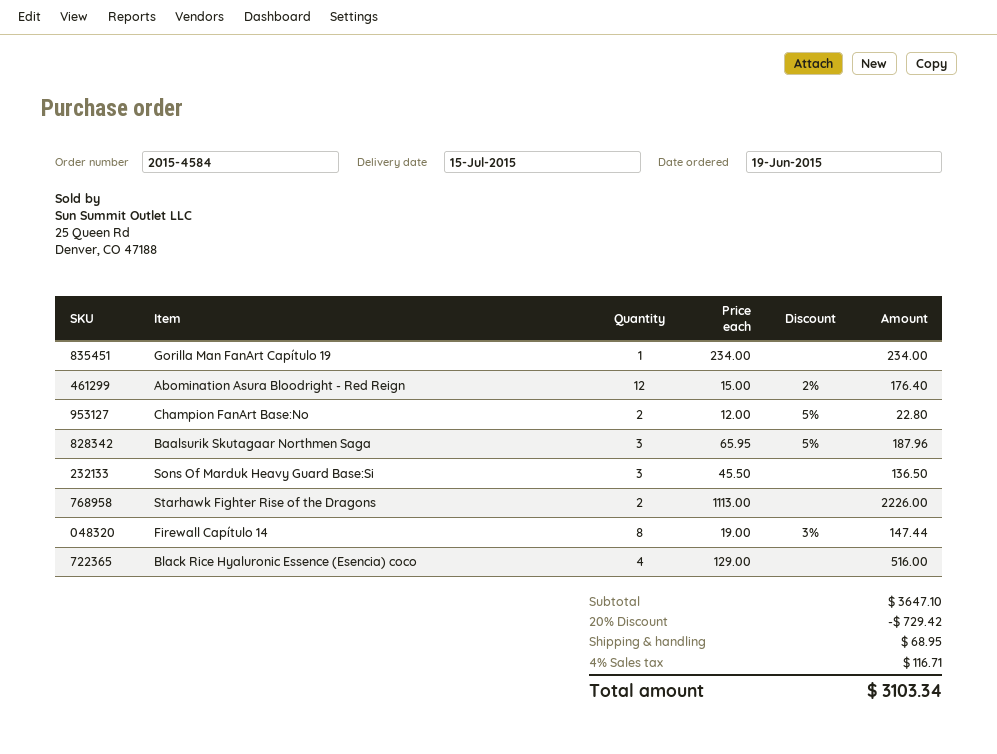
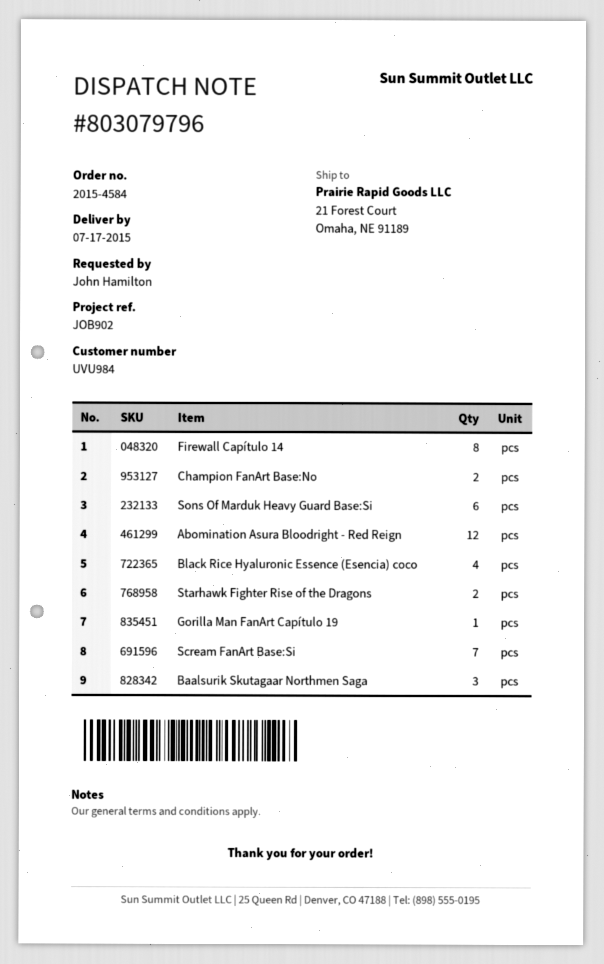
delivery date: 2015-07-15 -> 2015-07-17
Sons Of Marduk Heavy Guard Base:Si: 3 -> 6
Scream FanArt Base:Si: none -> 7

